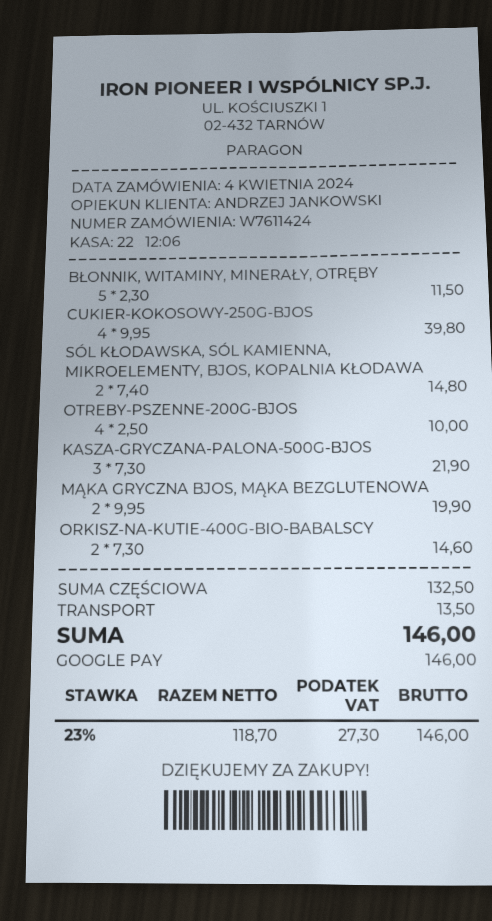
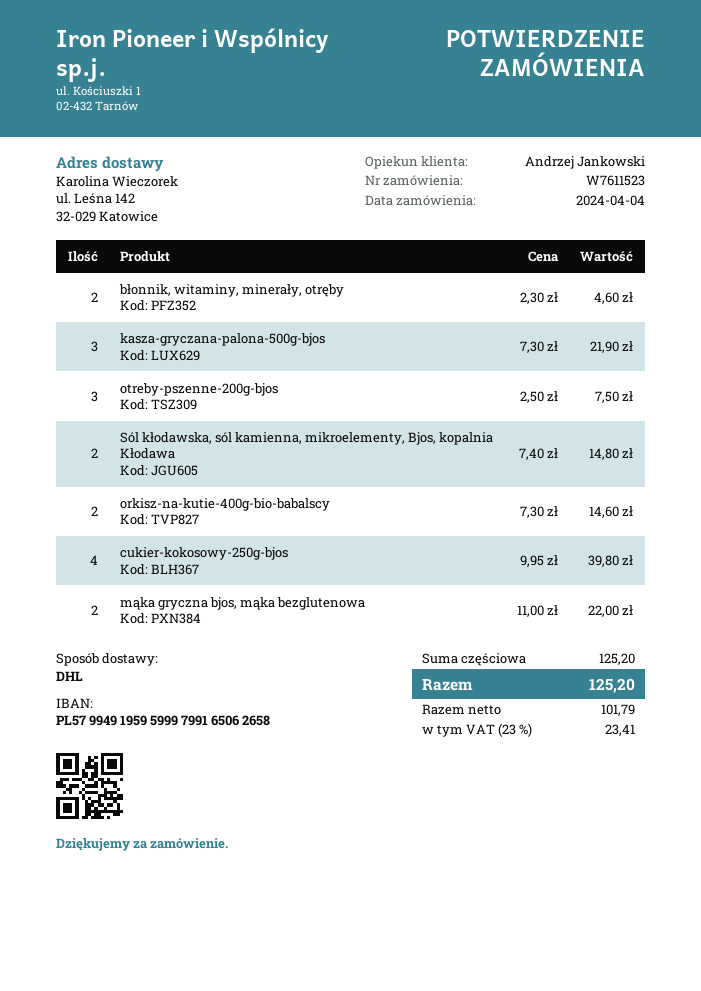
order number: W7611424 -> W7611523
BŁONNIK, WITAMINY, MINERAŁY, OTRĘBY: 5 x 2.30 = 11.50 -> 2 x 2.30 = 4.60
OTREBY-PSZENNE-200G-BJOS: 4 x 2.50 = 10.00 -> 3 x 2.50 = 7.50
MĄKA GRYCZNA BJOS, MĄKA BEZGLUTENOWA: 2 x 9.95 = 19.90 -> 2 x 11.00 = 22.00
subtotal: 132.50 -> 125.20
shipping: 13.50 -> none
net: 118.70 -> 101.79
tax: 23% = 27.30 -> 23% = 23.41
total: 146.00 -> 125.20

